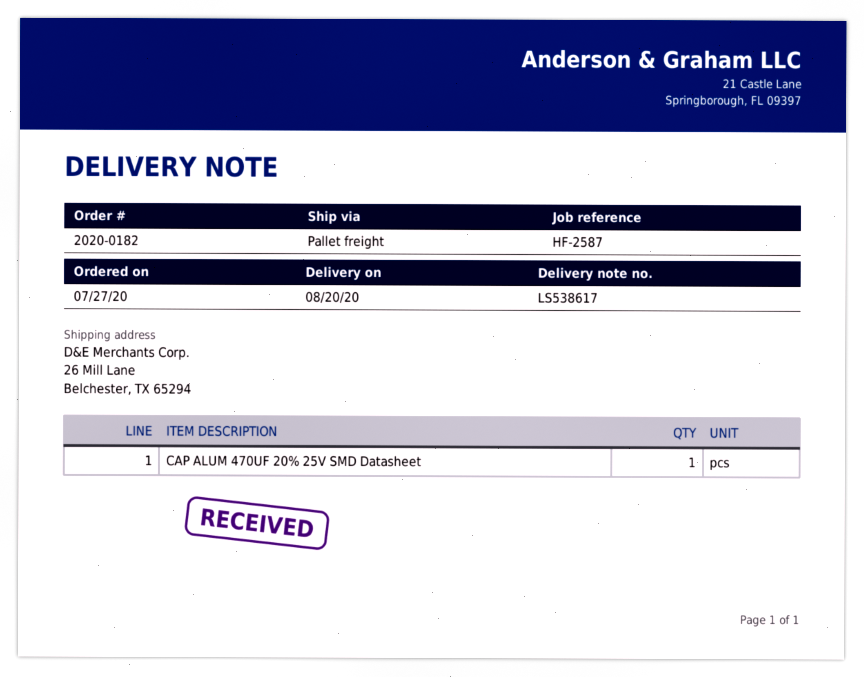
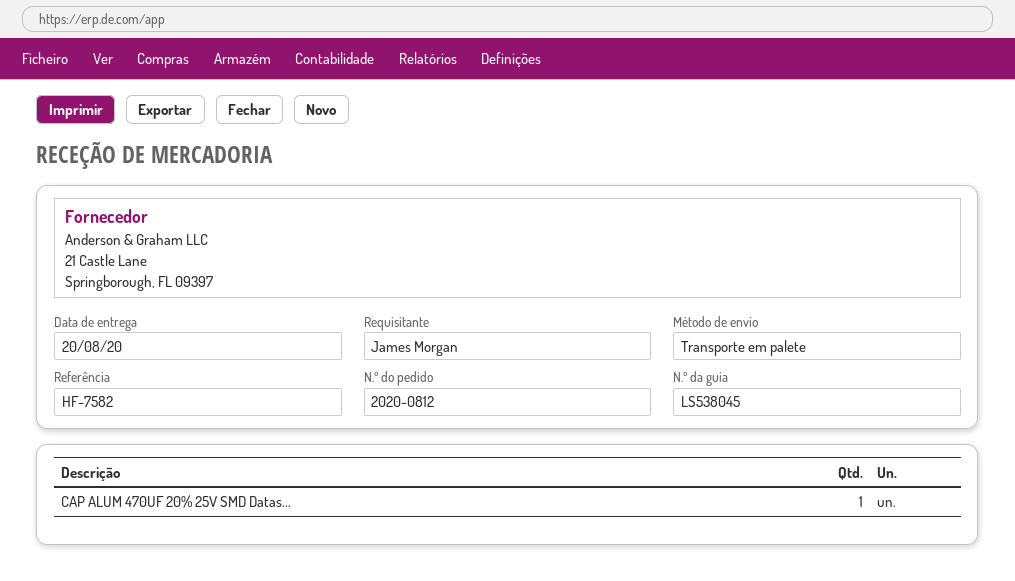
order number: 2020-0182 -> 2020-0812
delivery note number: LS538617 -> LS538045
reference: HF-2587 -> HF-7582

